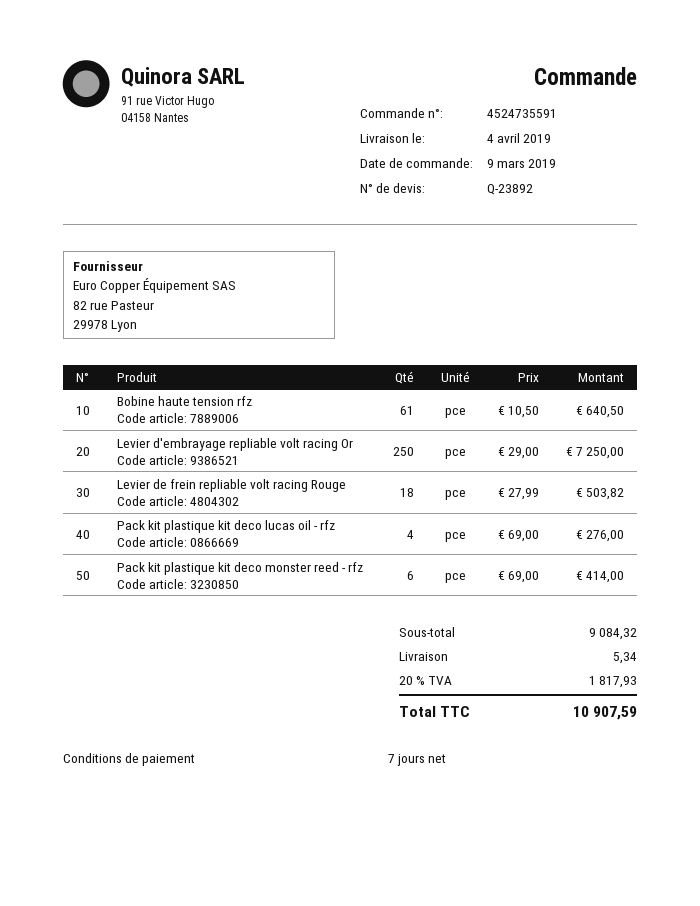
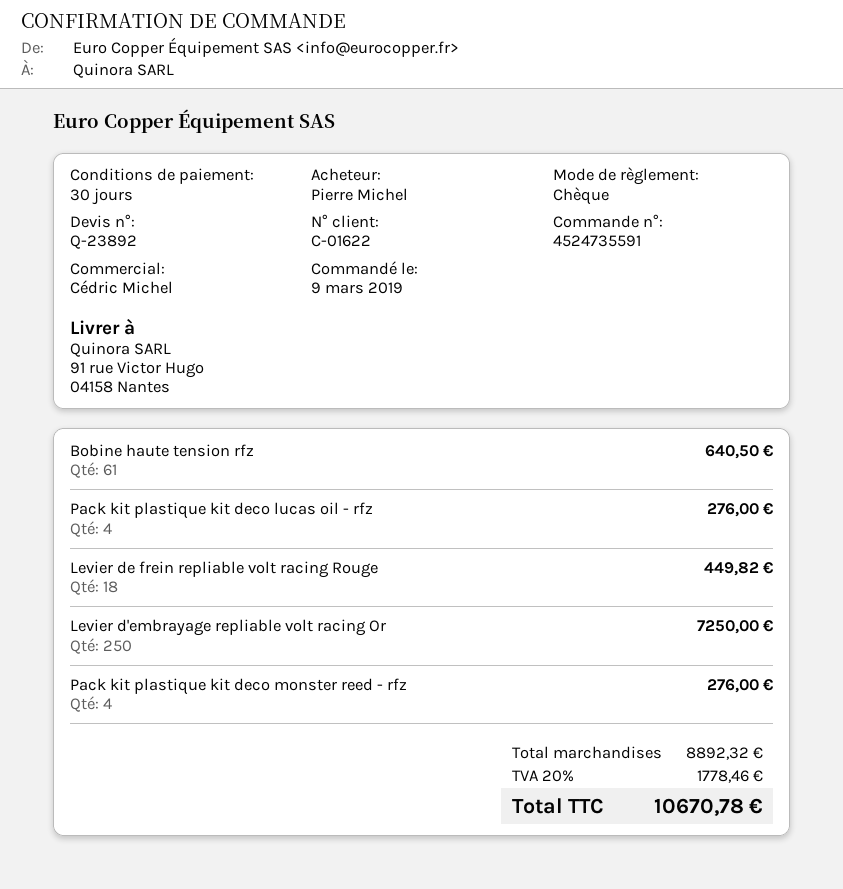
payment terms: 7 days -> 30 days
Levier de frein repliable volt racing Rouge: 18 for 503.82 -> 18 for 449.82
Pack kit plastique kit deco monster reed - rfz: 6 for 414.00 -> 4 for 276.00
subtotal: 9084.32 -> 8892.32
shipping: 5.34 -> none
tax: 20% = 1817.93 -> 20% = 1778.46
total: 10907.59 -> 10670.78

